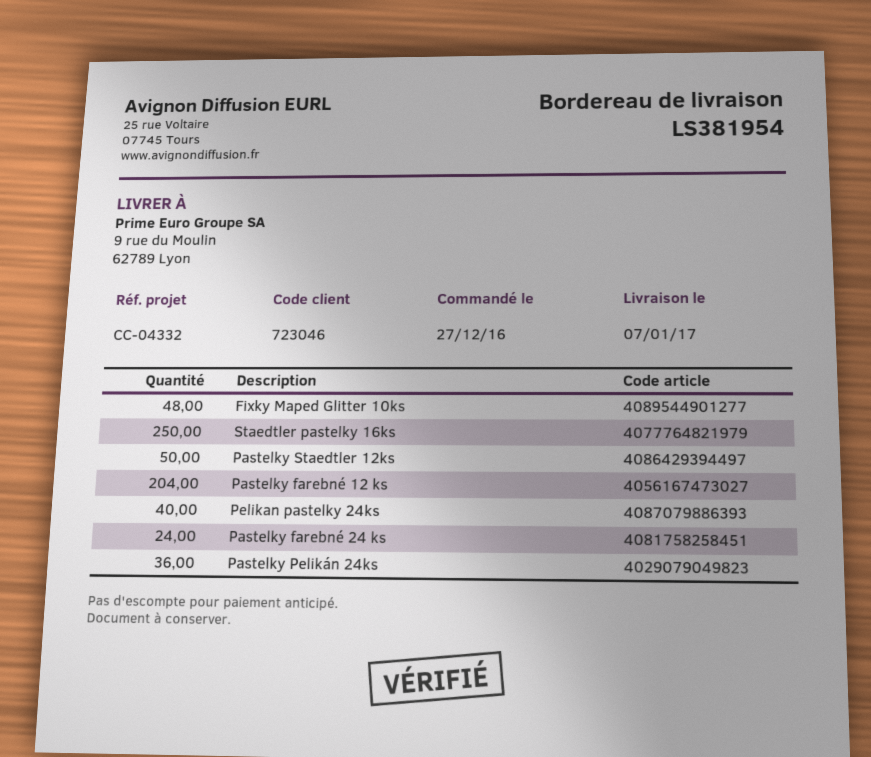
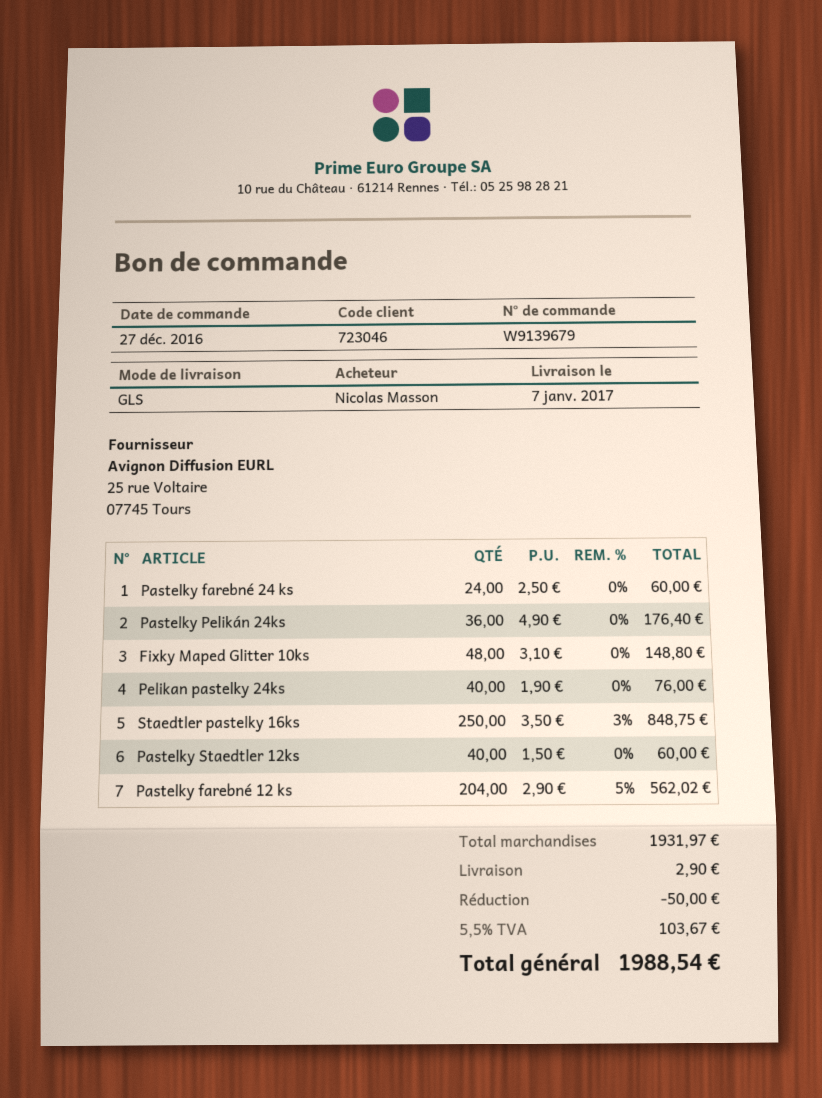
Pastelky Staedtler 12ks: 50 -> 40

